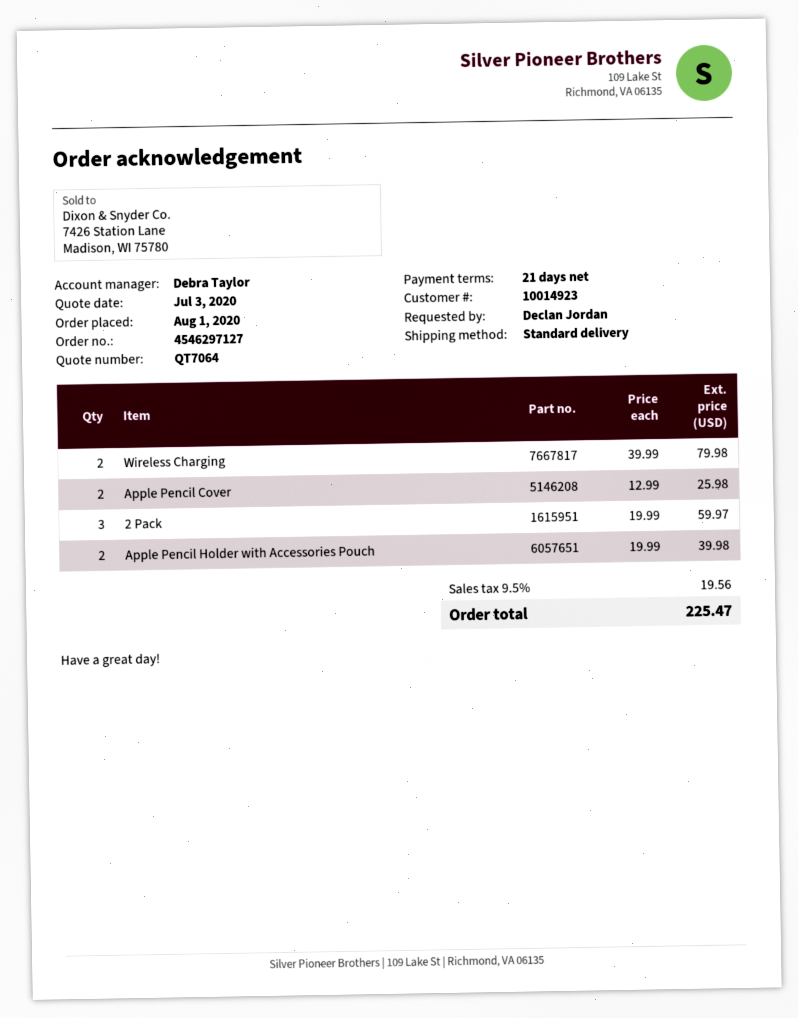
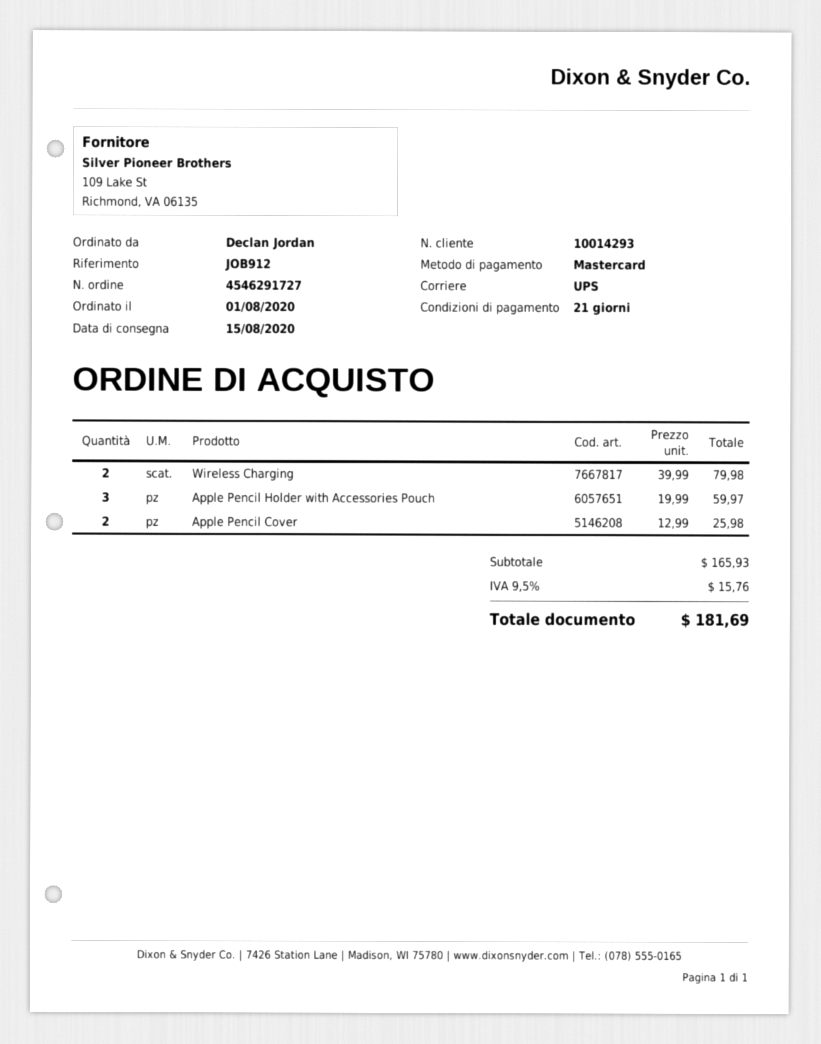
order number: 4546297127 -> 4546291727
customer number: 10014923 -> 10014293
shipping method: standard -> UPS
2 Pack: 3 x 19.99 = 59.97 -> none
Apple Pencil Holder with Accessories Pouch: 2 x 19.99 = 39.98 -> 3 x 19.99 = 59.97
tax: 9.5% = 19.56 -> 9.5% = 15.76
total: 225.47 -> 181.69

